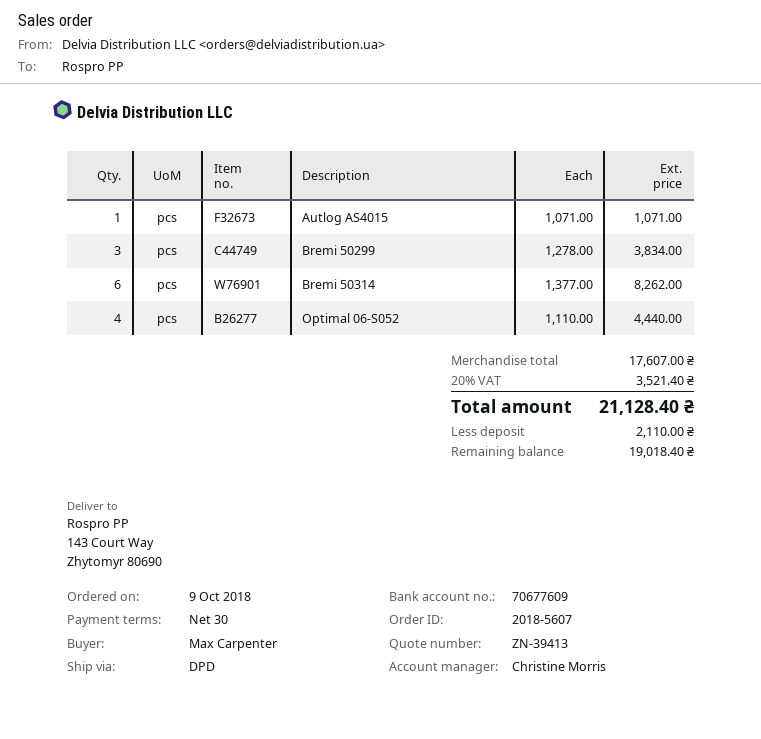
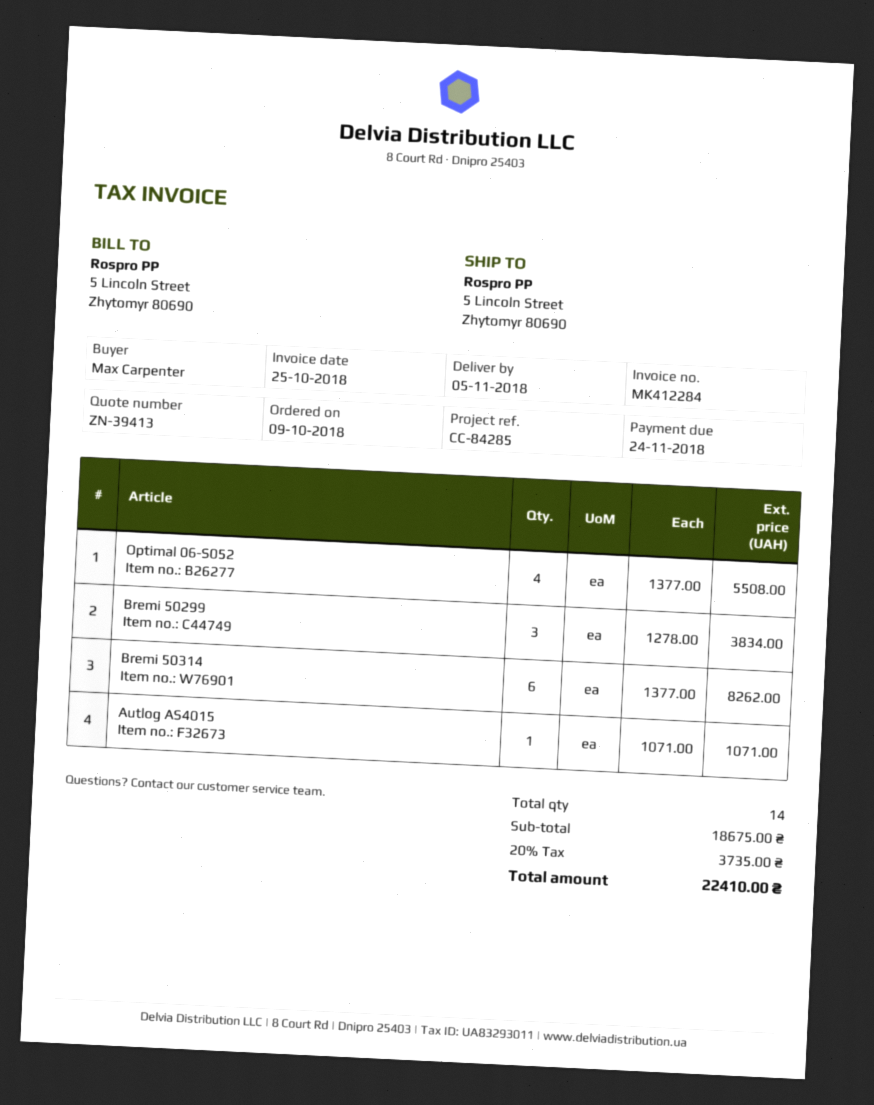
ship to: 143 Court Way, Zhytomyr 80690 -> 5 Lincoln Street, Zhytomyr 80690
Optimal 06-S052: 4 x 1110.00 = 4440.00 -> 4 x 1377.00 = 5508.00
subtotal: 17607.00 -> 18675.00
tax: 20% = 3521.40 -> 20% = 3735.00
total: 21128.40 -> 22410.00

